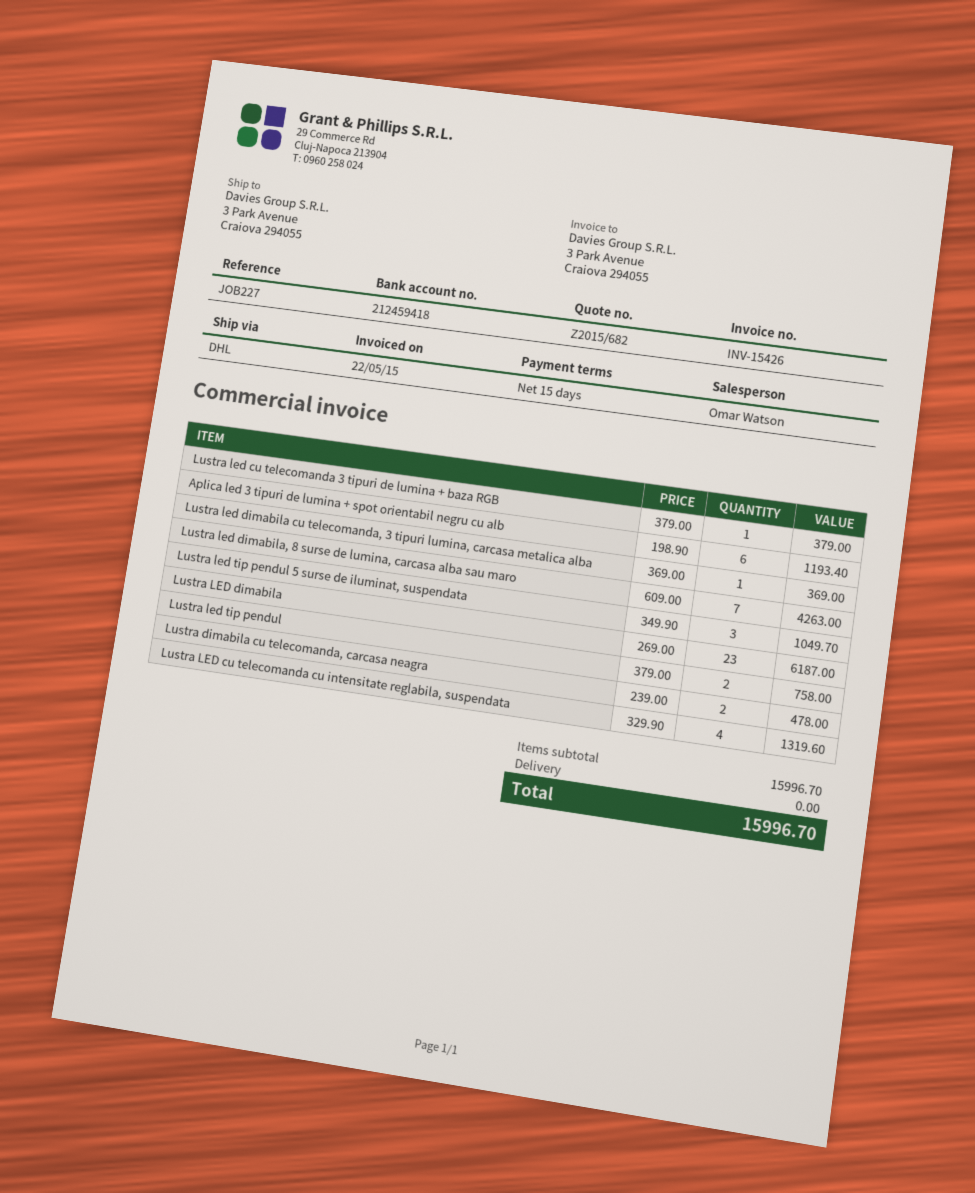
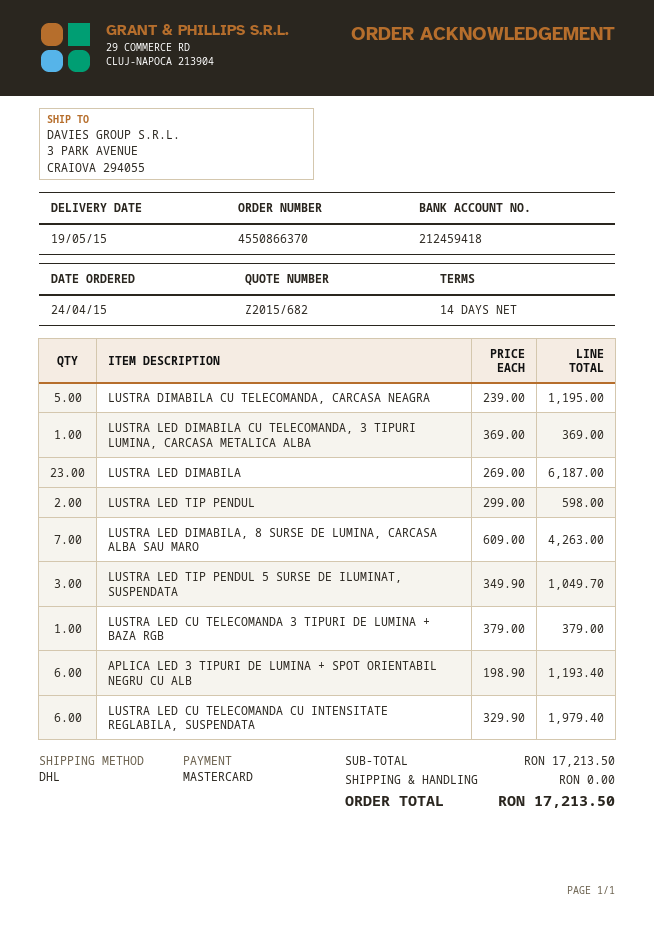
payment terms: 15 days -> 14 days
Lustra led tip pendul: 2 x 379.00 = 758.00 -> 2 x 299.00 = 598.00
Lustra dimabila cu telecomanda, carcasa neagra: 2 x 239.00 = 478.00 -> 5 x 239.00 = 1195.00
Lustra LED cu telecomanda cu intensitate reglabila, suspendata: 4 x 329.90 = 1319.60 -> 6 x 329.90 = 1979.40
subtotal: 15996.70 -> 17213.50
total: 15996.70 -> 17213.50

